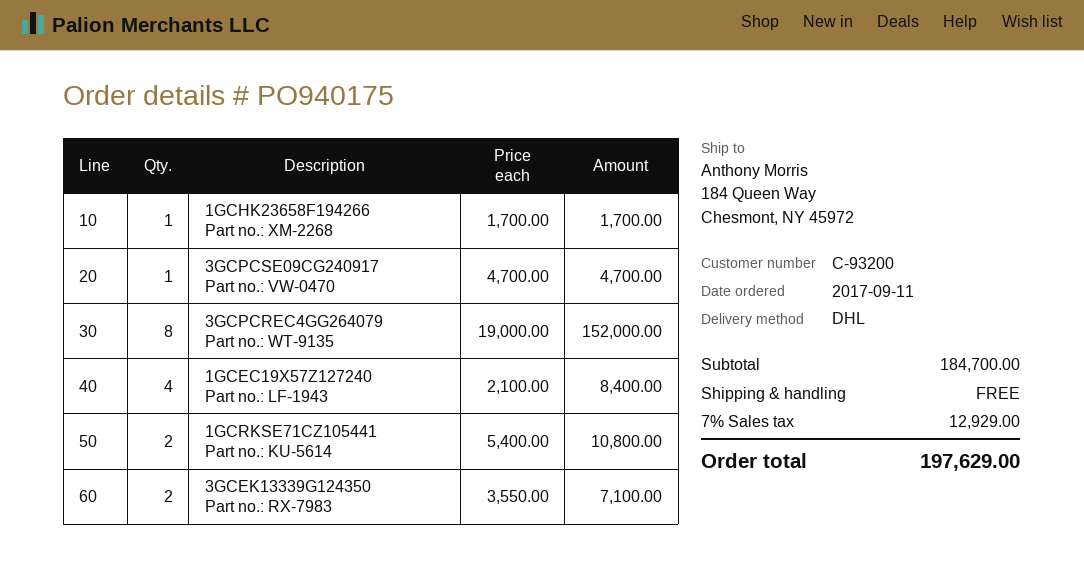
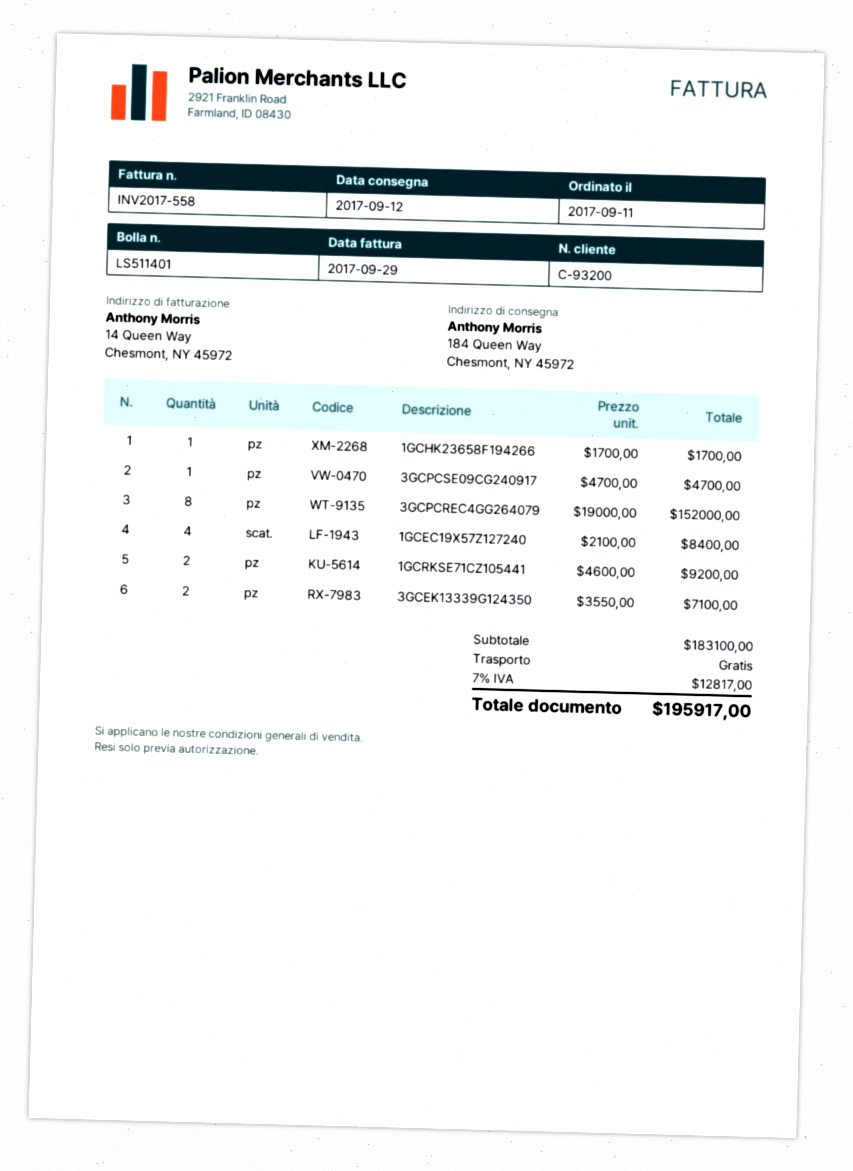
1GCRKSE71CZ105441: 2 x 5400.00 = 10800.00 -> 2 x 4600.00 = 9200.00
subtotal: 184700.00 -> 183100.00
tax: 7% = 12929.00 -> 7% = 12817.00
total: 197629.00 -> 195917.00

